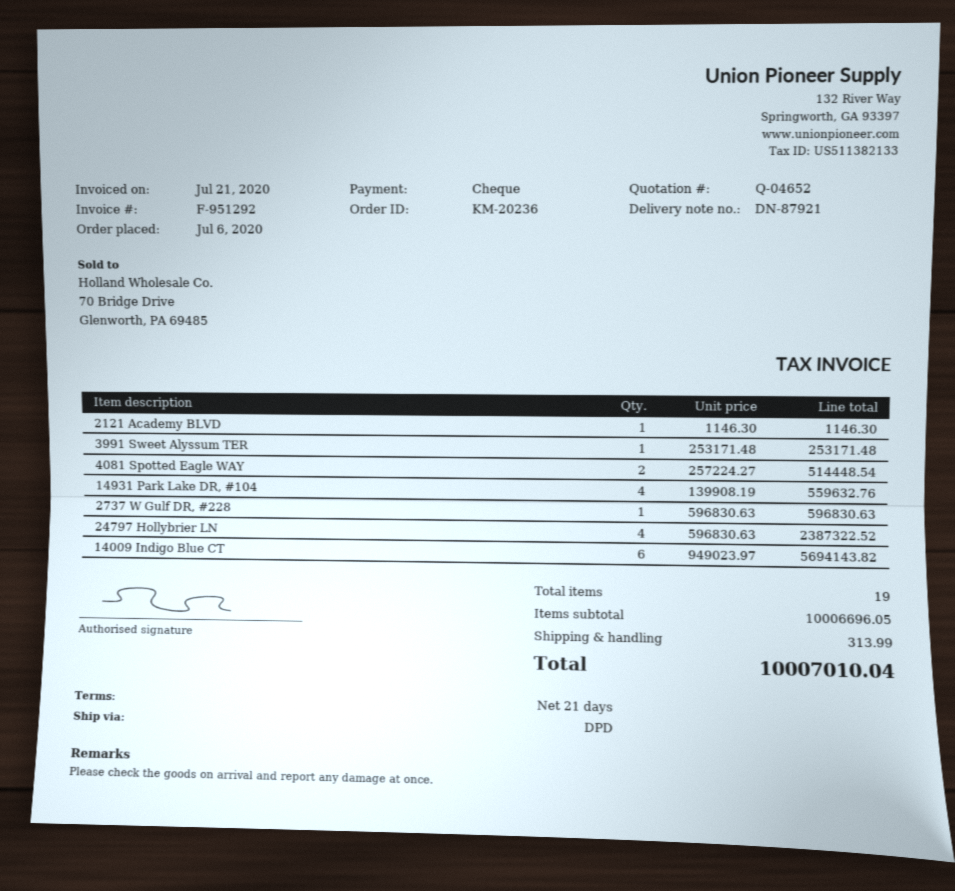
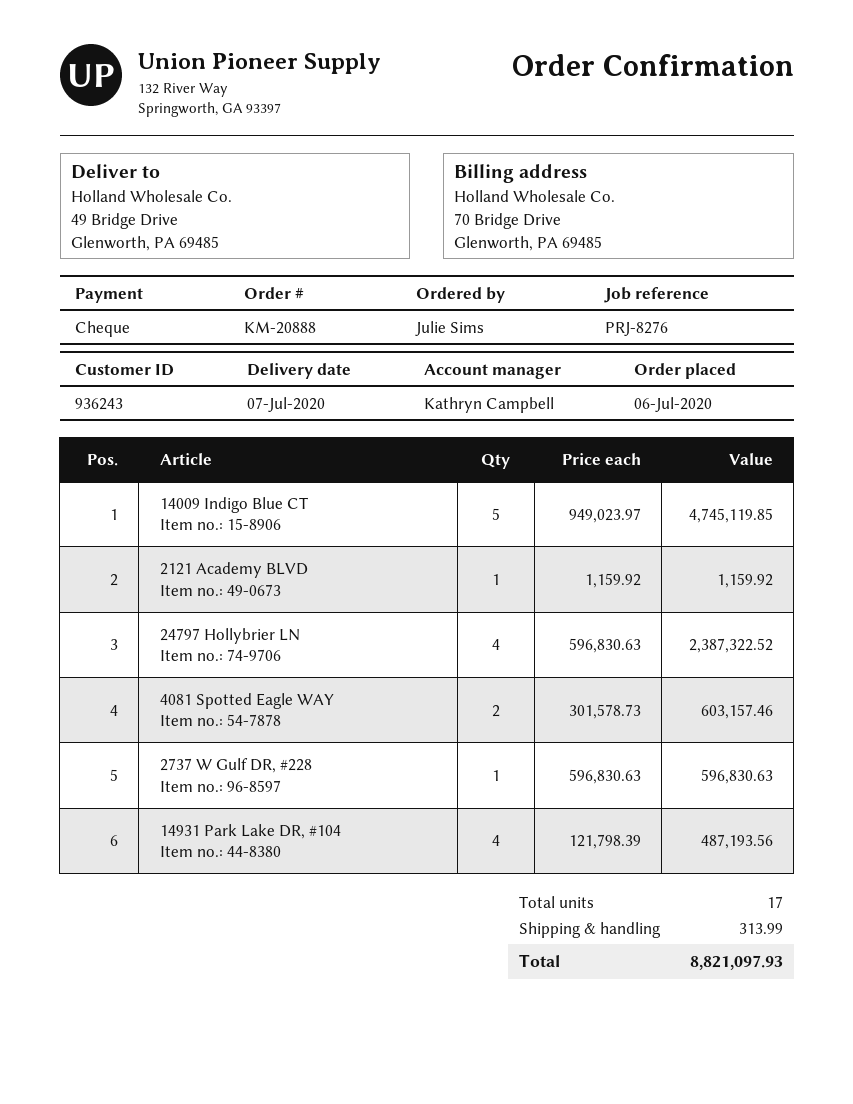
order number: KM-20236 -> KM-20888
2121 Academy BLVD: 1 x 1146.30 = 1146.30 -> 1 x 1159.92 = 1159.92
3991 Sweet Alyssum TER: 1 x 253171.48 = 253171.48 -> none
4081 Spotted Eagle WAY: 2 x 257224.27 = 514448.54 -> 2 x 301578.73 = 603157.46
14931 Park Lake DR, #104: 4 x 139908.19 = 559632.76 -> 4 x 121798.39 = 487193.56
14009 Indigo Blue CT: 6 x 949023.97 = 5694143.82 -> 5 x 949023.97 = 4745119.85
total quantity: 19 -> 17
total: 10007010.04 -> 8821097.93

